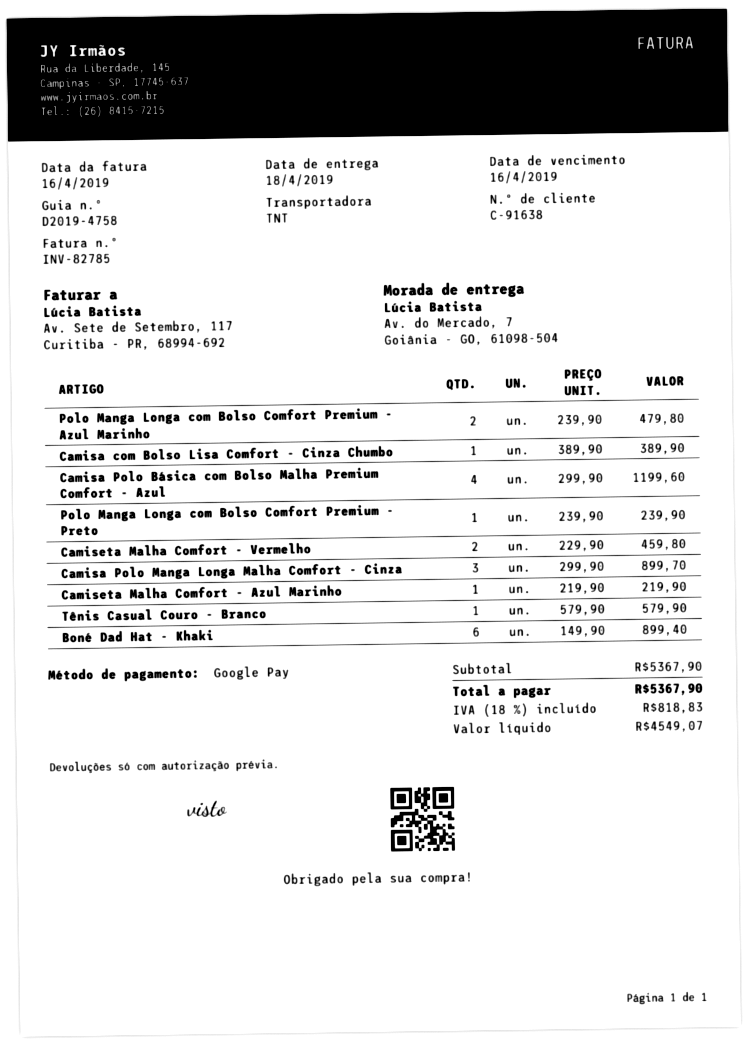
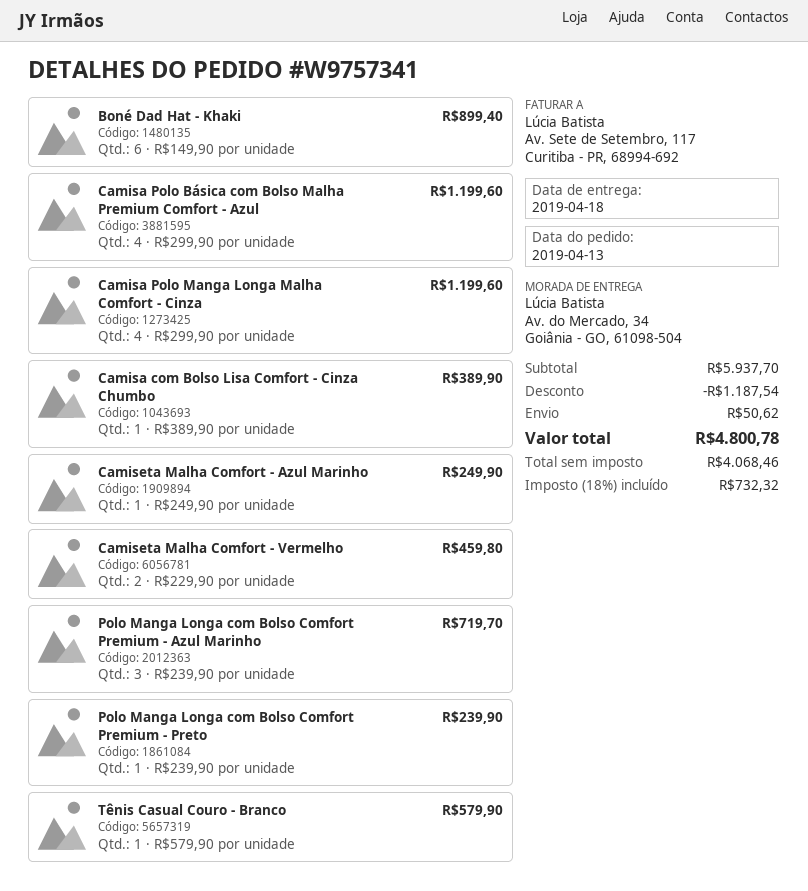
ship to: Av. do Mercado, 7, Goiânia - GO, 61098-504 -> Av. do Mercado, 34, Goiânia - GO, 61098-504
Polo Manga Longa com Bolso Comfort Premium - Azul Marinho: 2 x 239.90 = 479.80 -> 3 x 239.90 = 719.70
Camisa Polo Manga Longa Malha Comfort - Cinza: 3 x 299.90 = 899.70 -> 4 x 299.90 = 1199.60
Camiseta Malha Comfort - Azul Marinho: 1 x 219.90 = 219.90 -> 1 x 249.90 = 249.90
subtotal: 5367.90 -> 5937.70
discount: none -> 1187.54
shipping: none -> 50.62
net: 4549.07 -> 4068.46
tax: 18% = 818.83 -> 18% = 732.32
total: 5367.90 -> 4800.78

